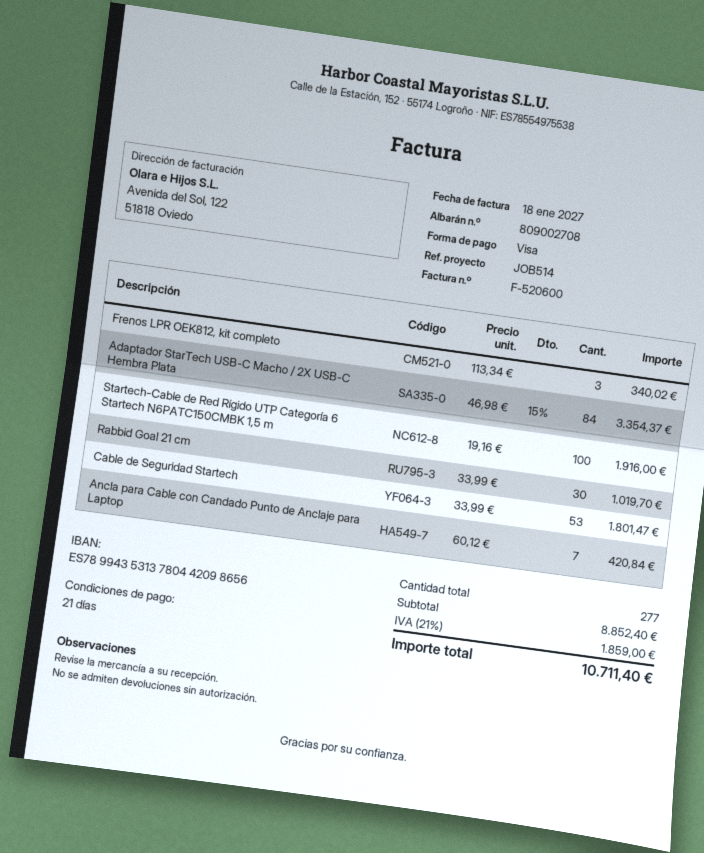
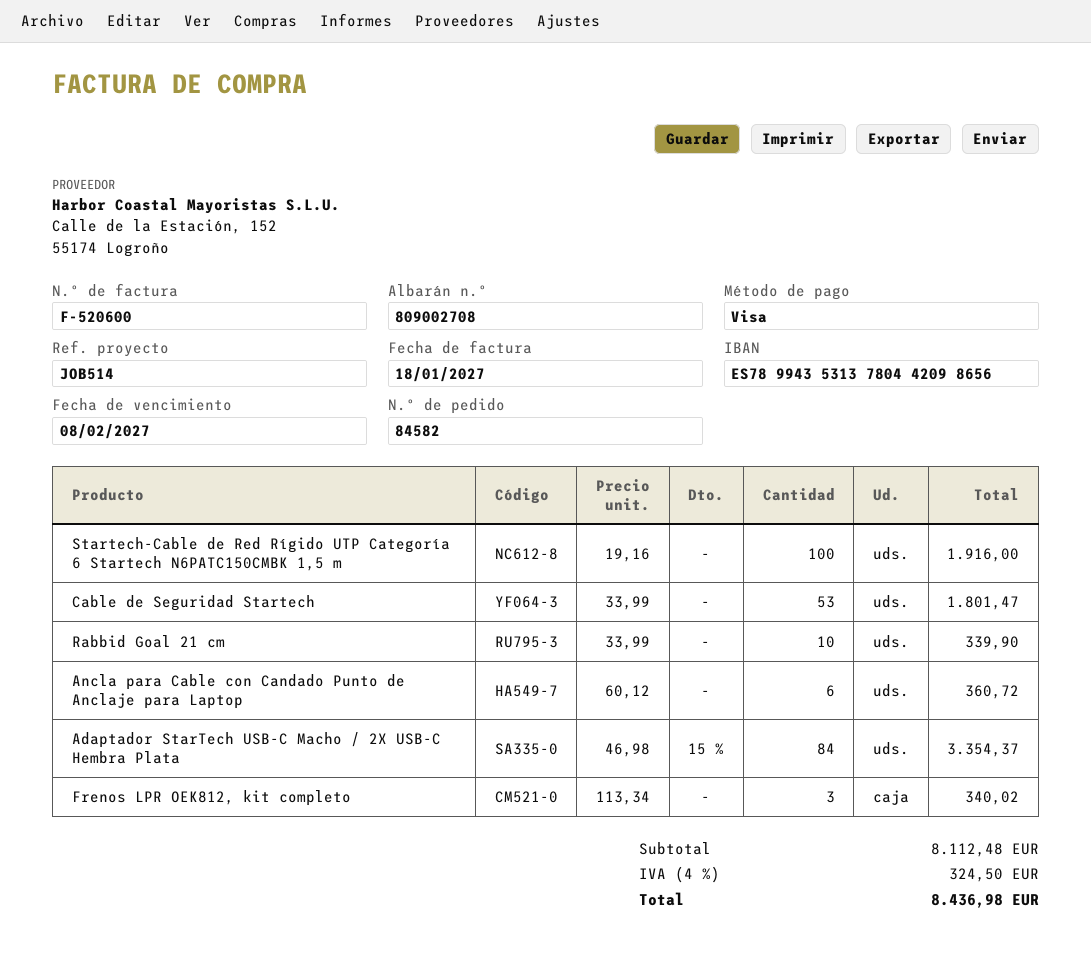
Rabbid Goal 21 cm: 30 x 33.99 = 1019.70 -> 10 x 33.99 = 339.90
Ancla para Cable con Candado Punto de Anclaje para Laptop: 7 x 60.12 = 420.84 -> 6 x 60.12 = 360.72
subtotal: 8852.40 -> 8112.48
tax: 21% = 1859.00 -> 4% = 324.50
total: 10711.40 -> 8436.98

